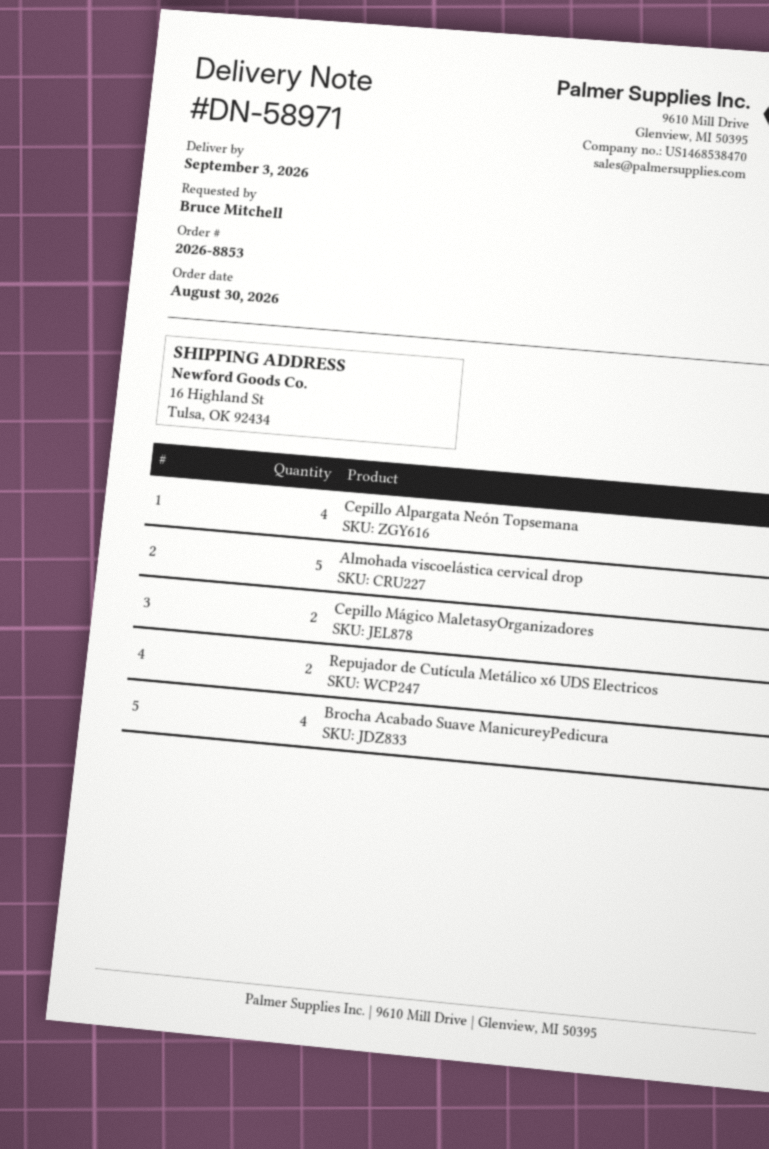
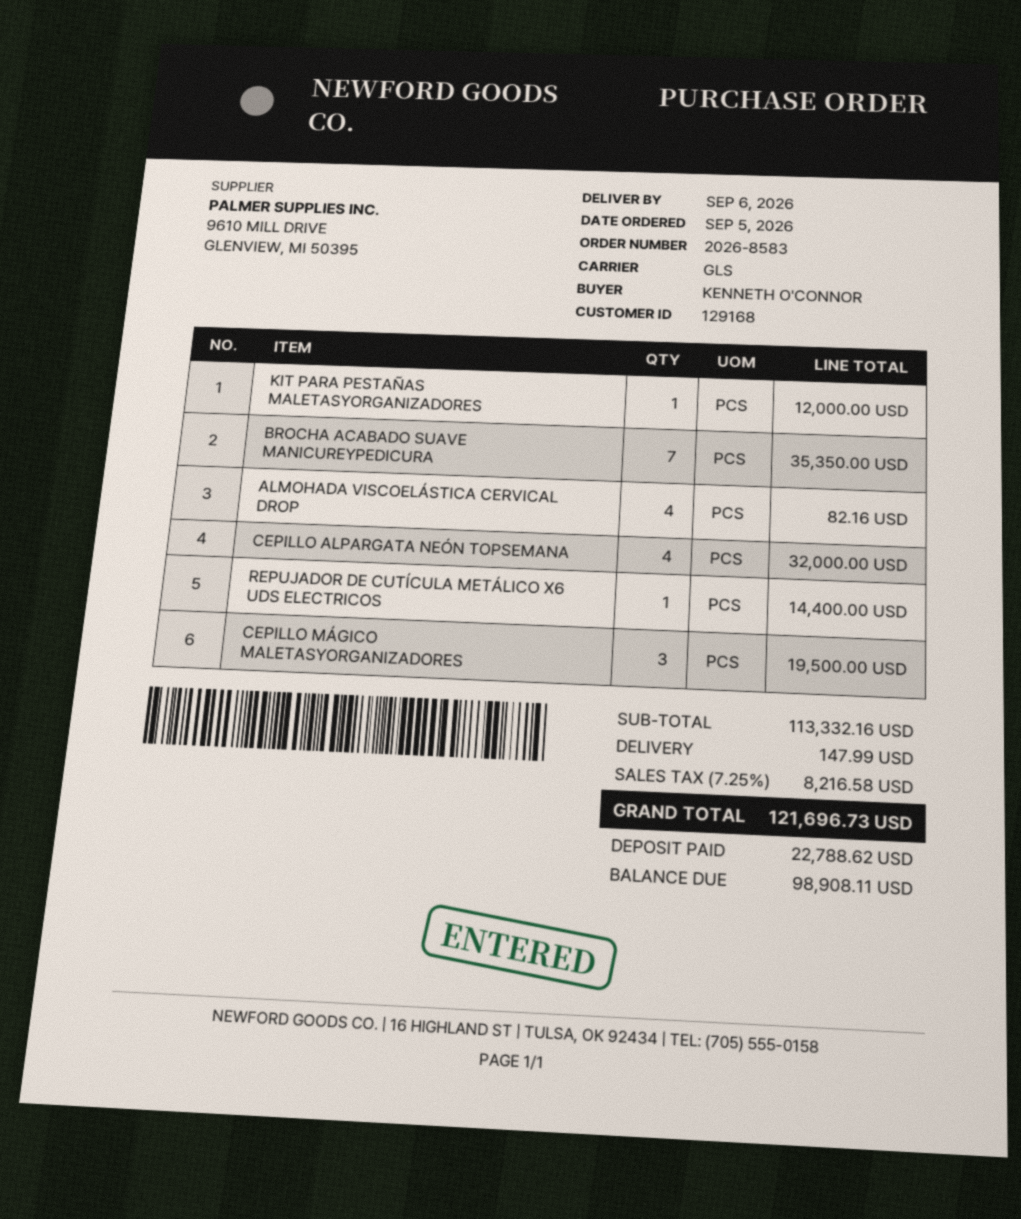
order number: 2026-8853 -> 2026-8583
order date: 2026-08-30 -> 2026-09-05
delivery date: 2026-09-03 -> 2026-09-06
ordered by: Bruce Mitchell -> KENNETH O'CONNOR
Almohada viscoelástica cervical drop: 5 -> 4
Cepillo Mágico MaletasyOrganizadores: 2 -> 3
Repujador de Cutícula Metálico x6 UDS Electricos: 2 -> 1
Brocha Acabado Suave ManicureyPedicura: 4 -> 7
KIT PARA PESTAÑAS MALETASYORGANIZADORES: none -> 1

